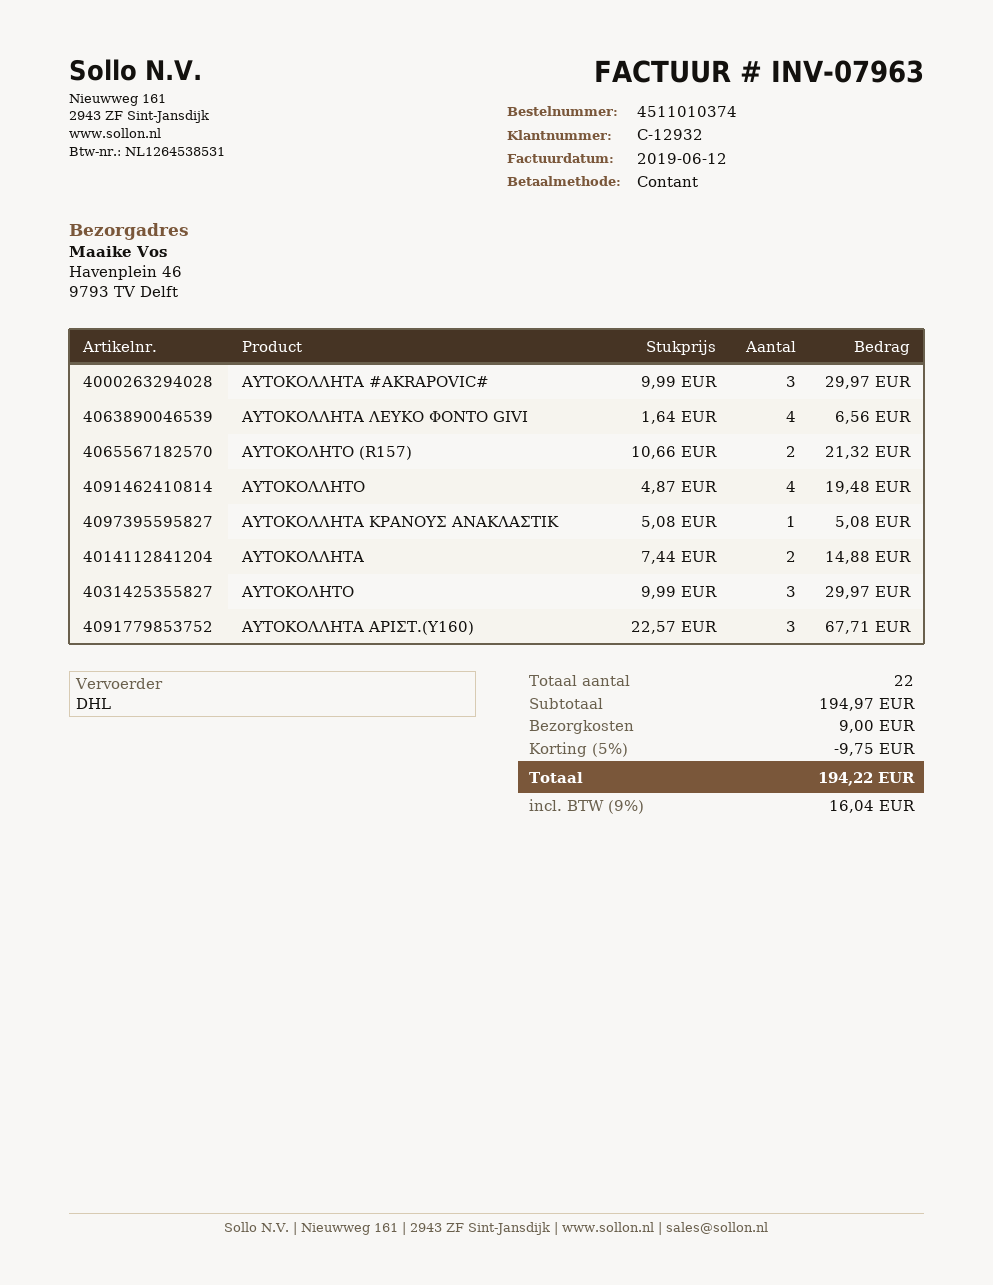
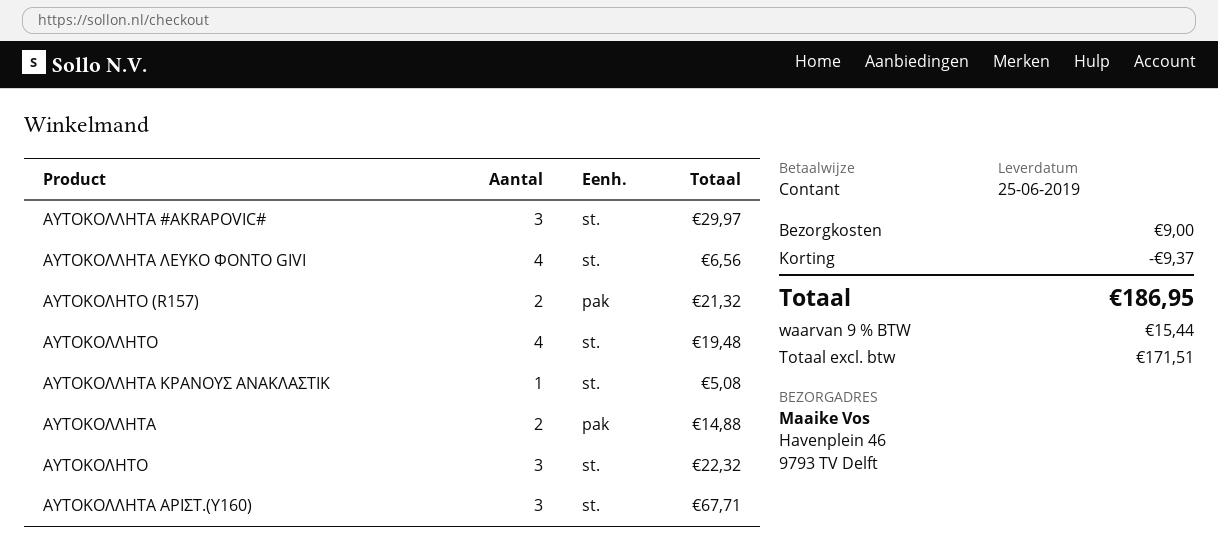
ΑΥΤΟΚΟΛΗΤΟ: 3 for 29.97 -> 3 for 22.32
discount: 9.75 -> 9.37
tax: 9% = 16.04 -> 9% = 15.44
total: 194.22 -> 186.95

